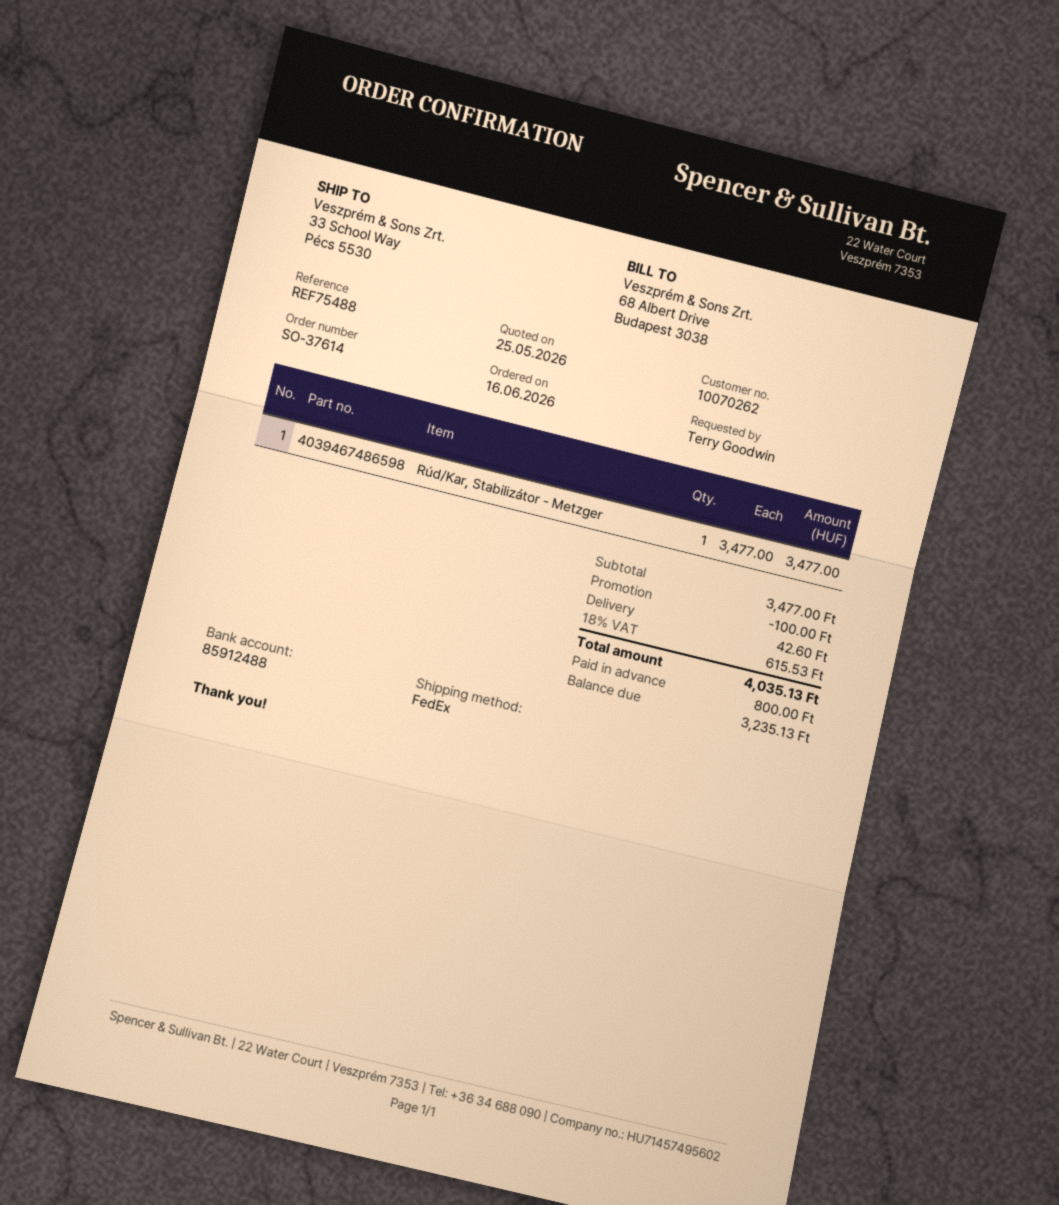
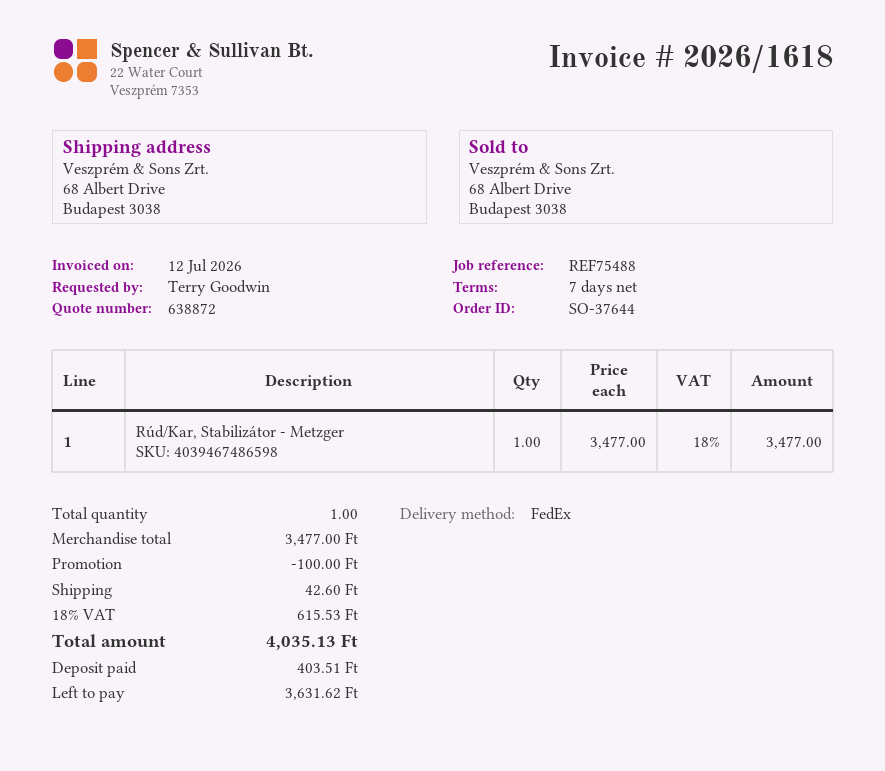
order number: SO-37614 -> SO-37644
ship to: 33 School Way, Pécs 5530 -> 68 Albert Drive, Budapest 3038
deposit: 800.00 -> 403.51
balance: 3235.13 -> 3631.62

